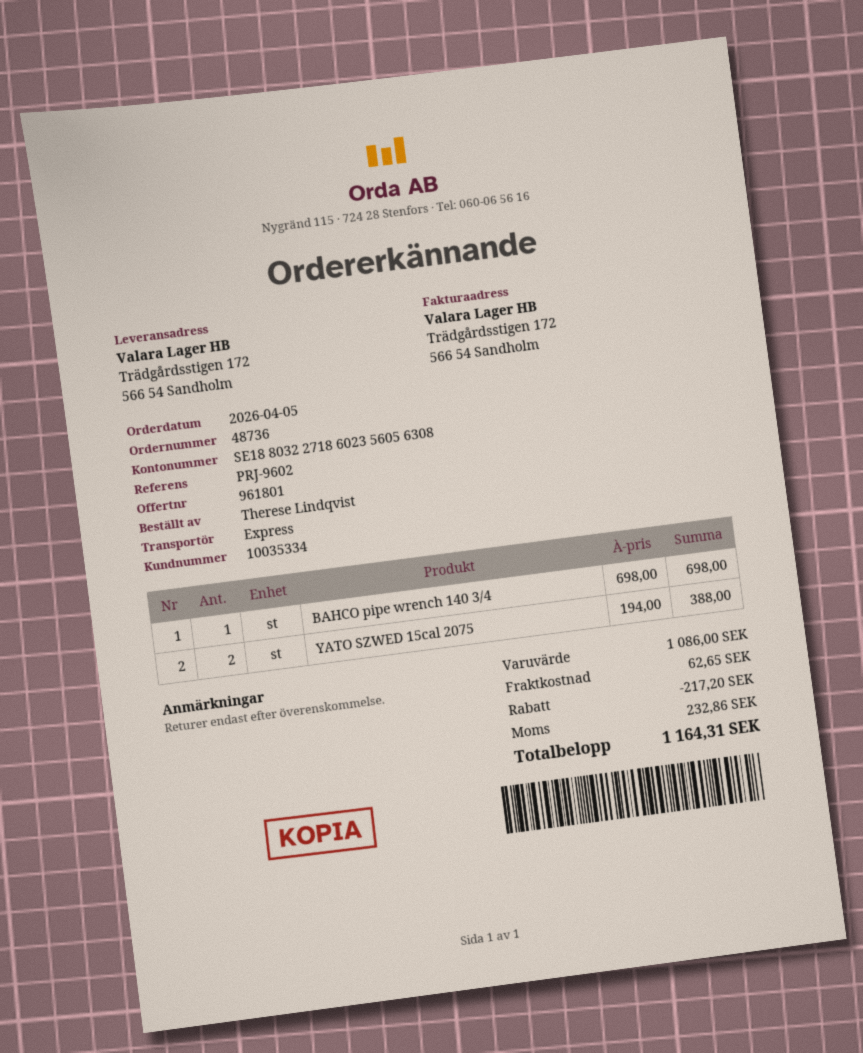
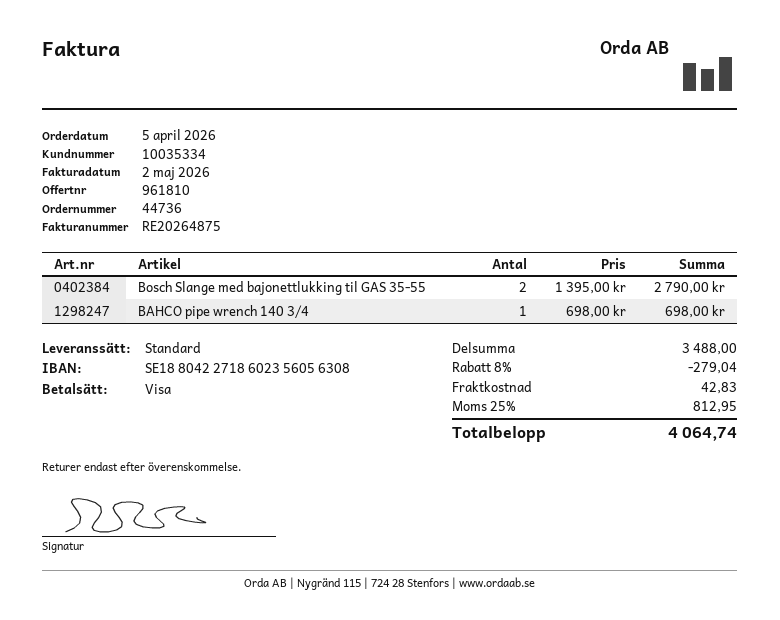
quote number: 961801 -> 961810
order number: 48736 -> 44736
bank account: SE1880322718602356056308 -> SE1880422718602356056308
shipping method: express -> standard
YATO SZWED 15cal 2075: 2 x 194.00 = 388.00 -> none
Bosch Slange med bajonettlukking til GAS 35-55: none -> 2 x 1395.00 = 2790.00
subtotal: 1086.00 -> 3488.00
discount: 217.20 -> 279.04
shipping: 62.65 -> 42.83
tax: 232.86 -> 812.95
total: 1164.31 -> 4064.74

